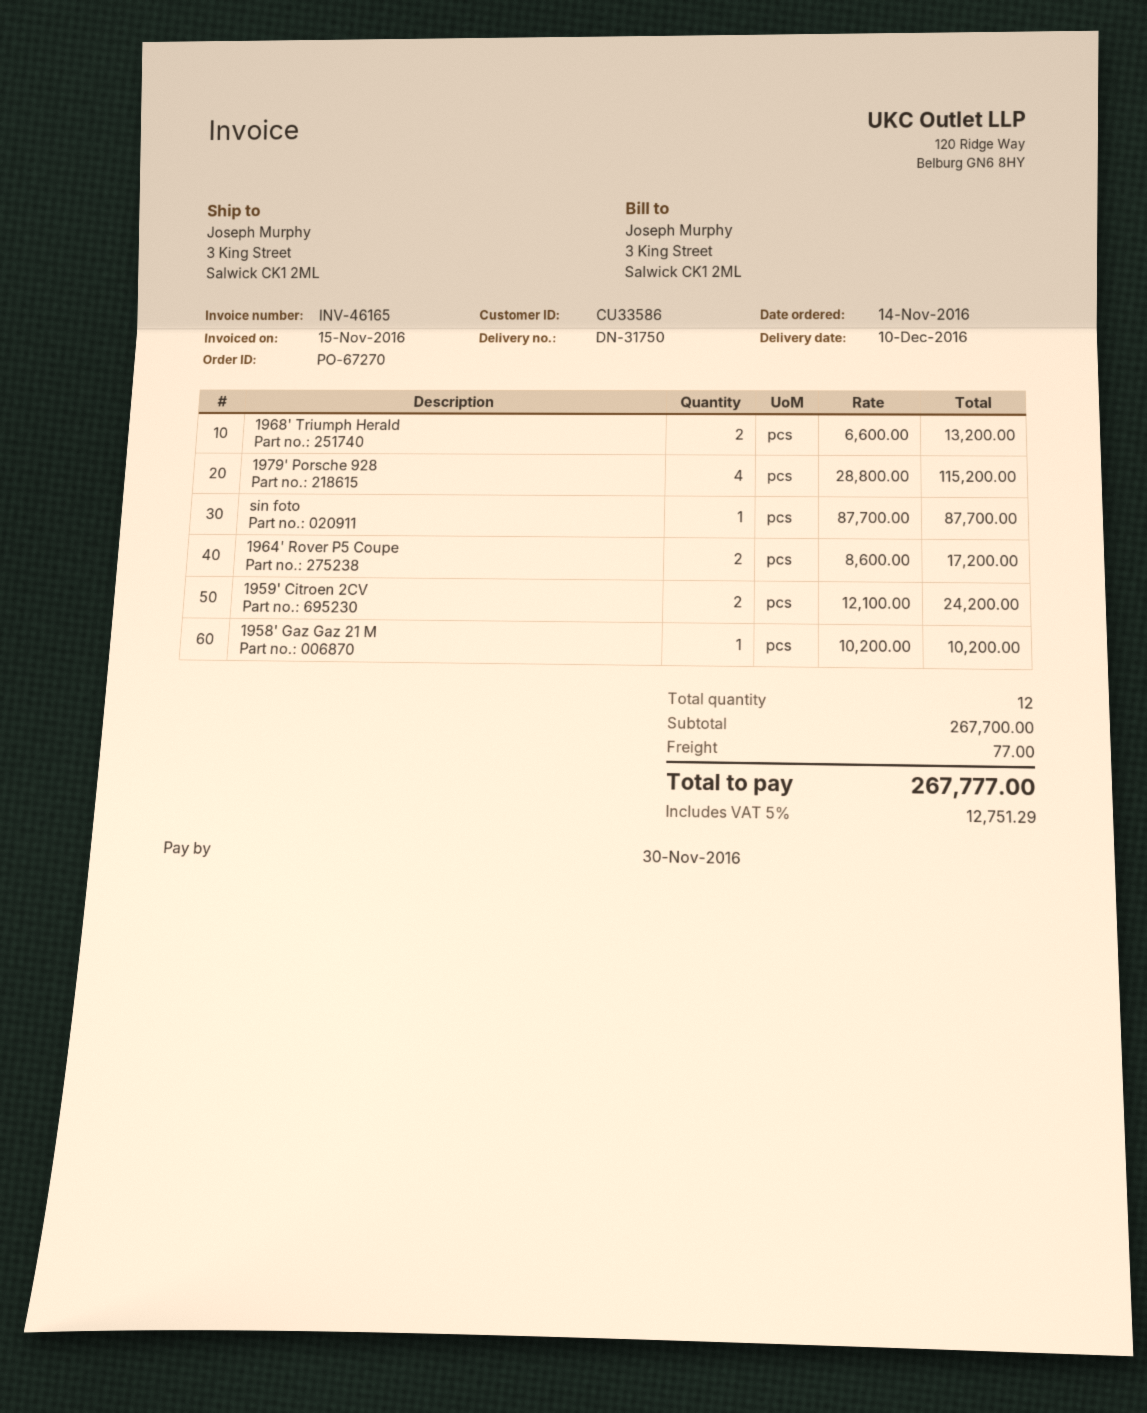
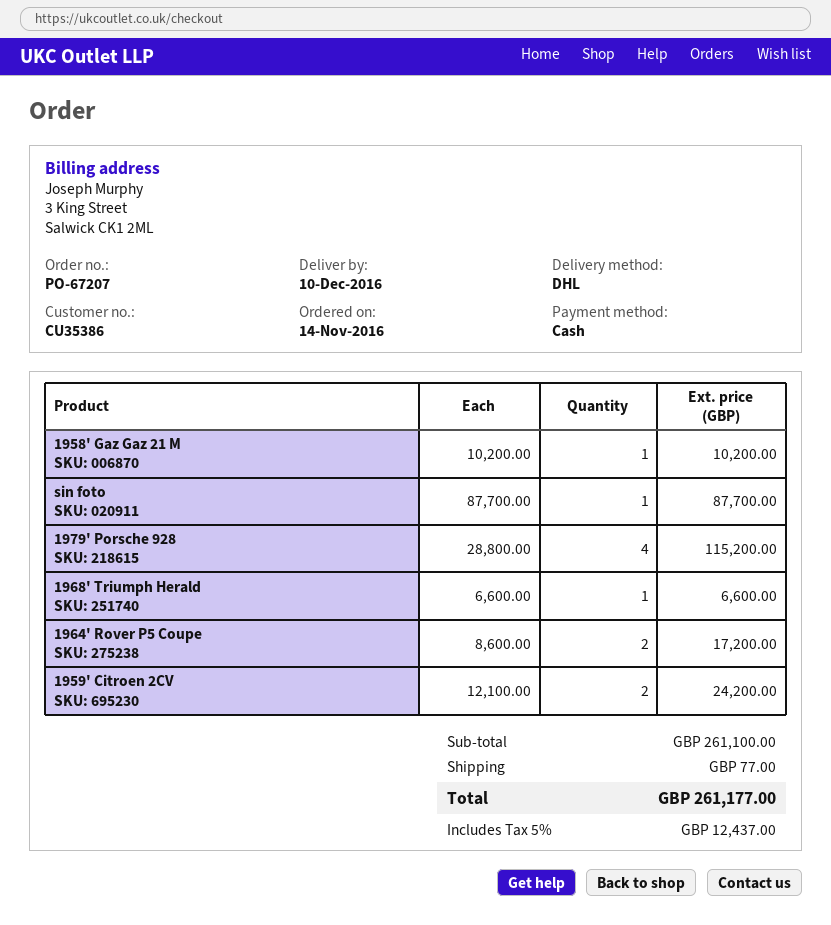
order number: PO-67270 -> PO-67207
customer number: CU33586 -> CU35386
1968' Triumph Herald: 2 x 6600.00 = 13200.00 -> 1 x 6600.00 = 6600.00
subtotal: 267700.00 -> 261100.00
tax: 5% = 12751.29 -> 5% = 12437.00
total: 267777.00 -> 261177.00

